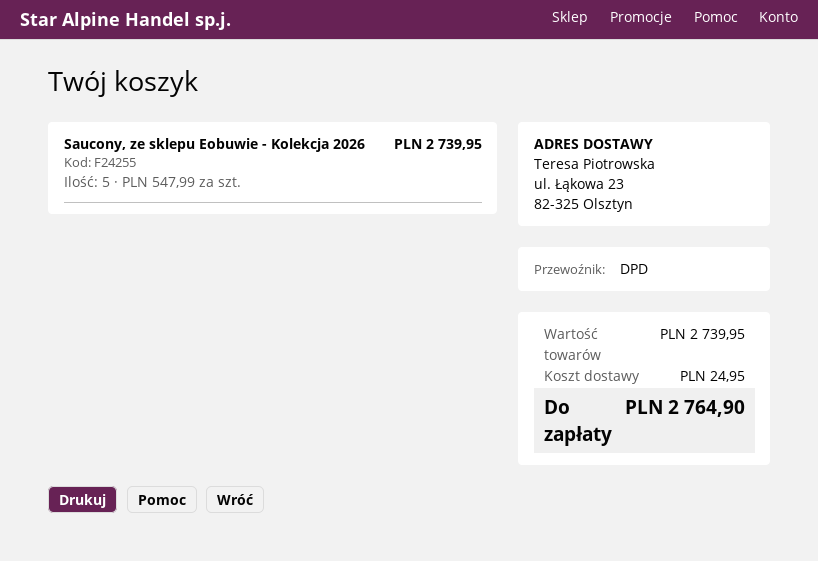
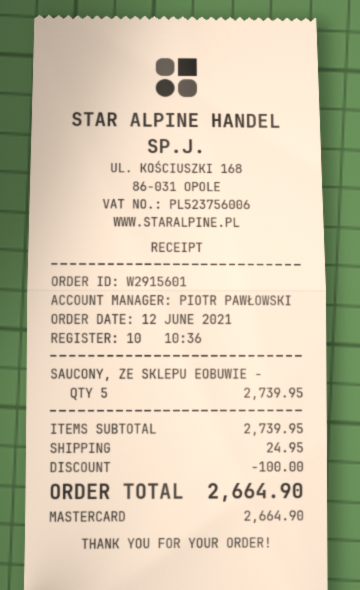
discount: none -> 100.00
total: 2764.90 -> 2664.90

